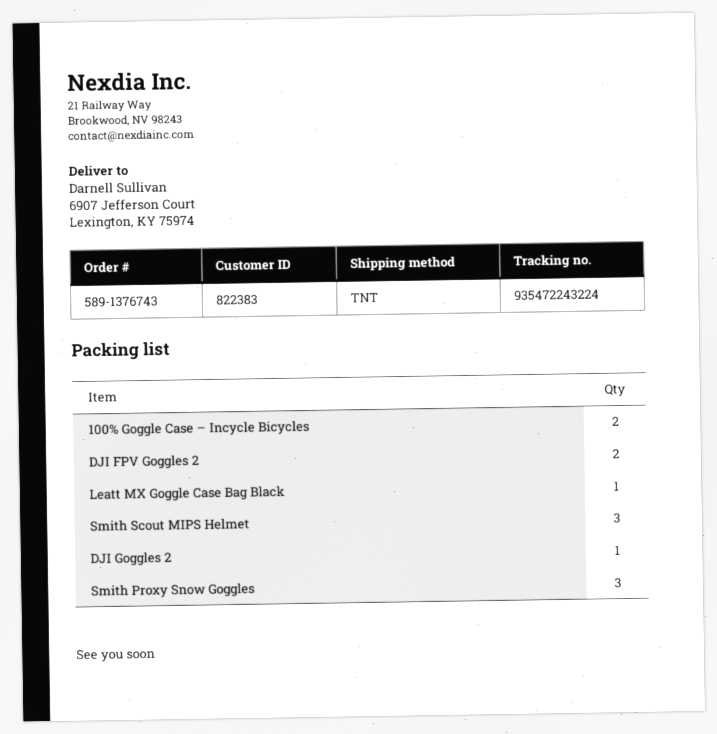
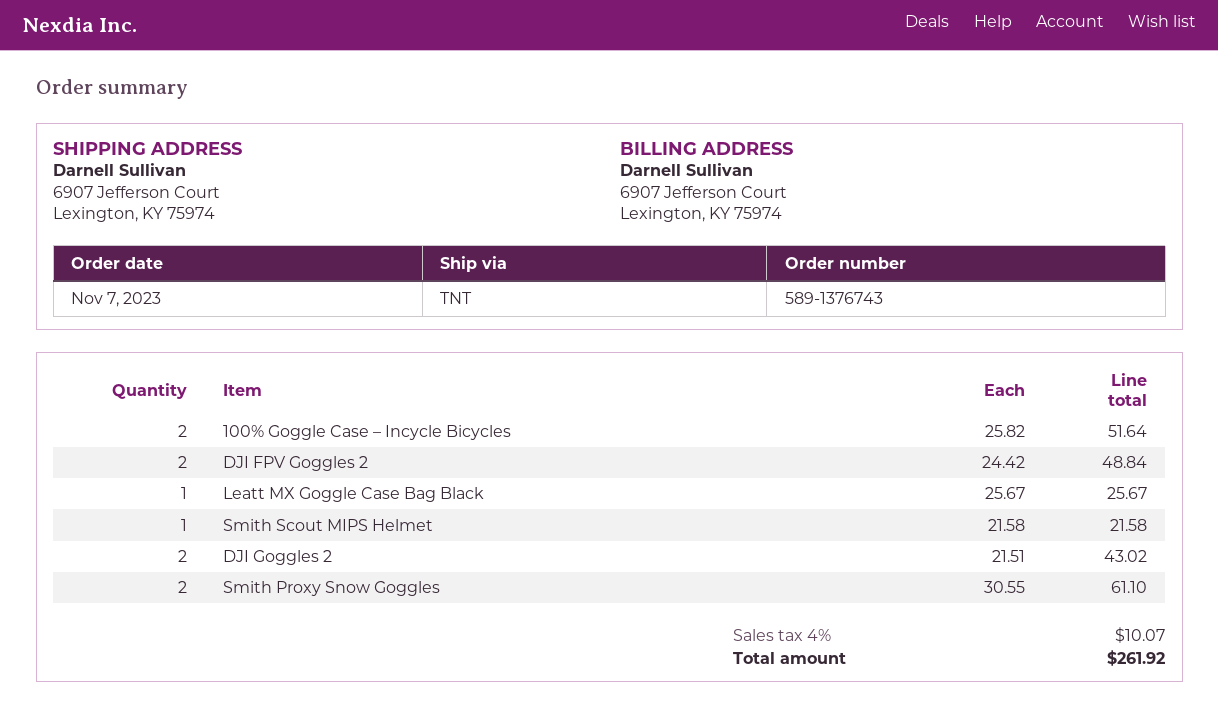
Smith Scout MIPS Helmet: 3 -> 1
DJI Goggles 2: 1 -> 2
Smith Proxy Snow Goggles: 3 -> 2

